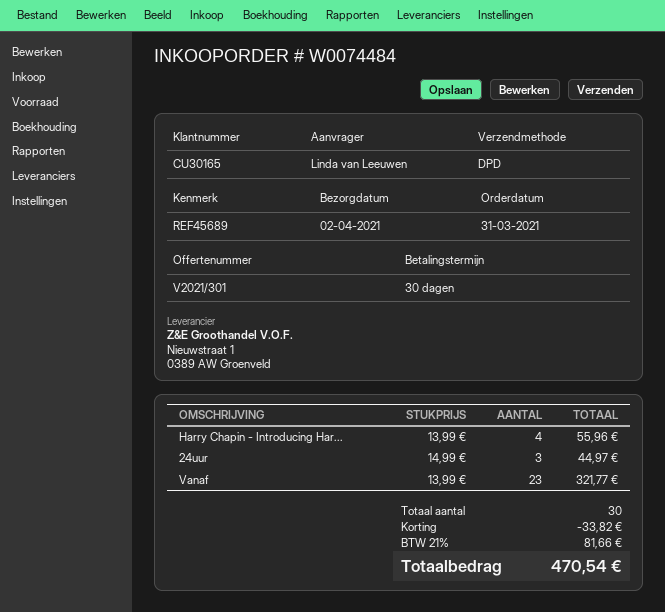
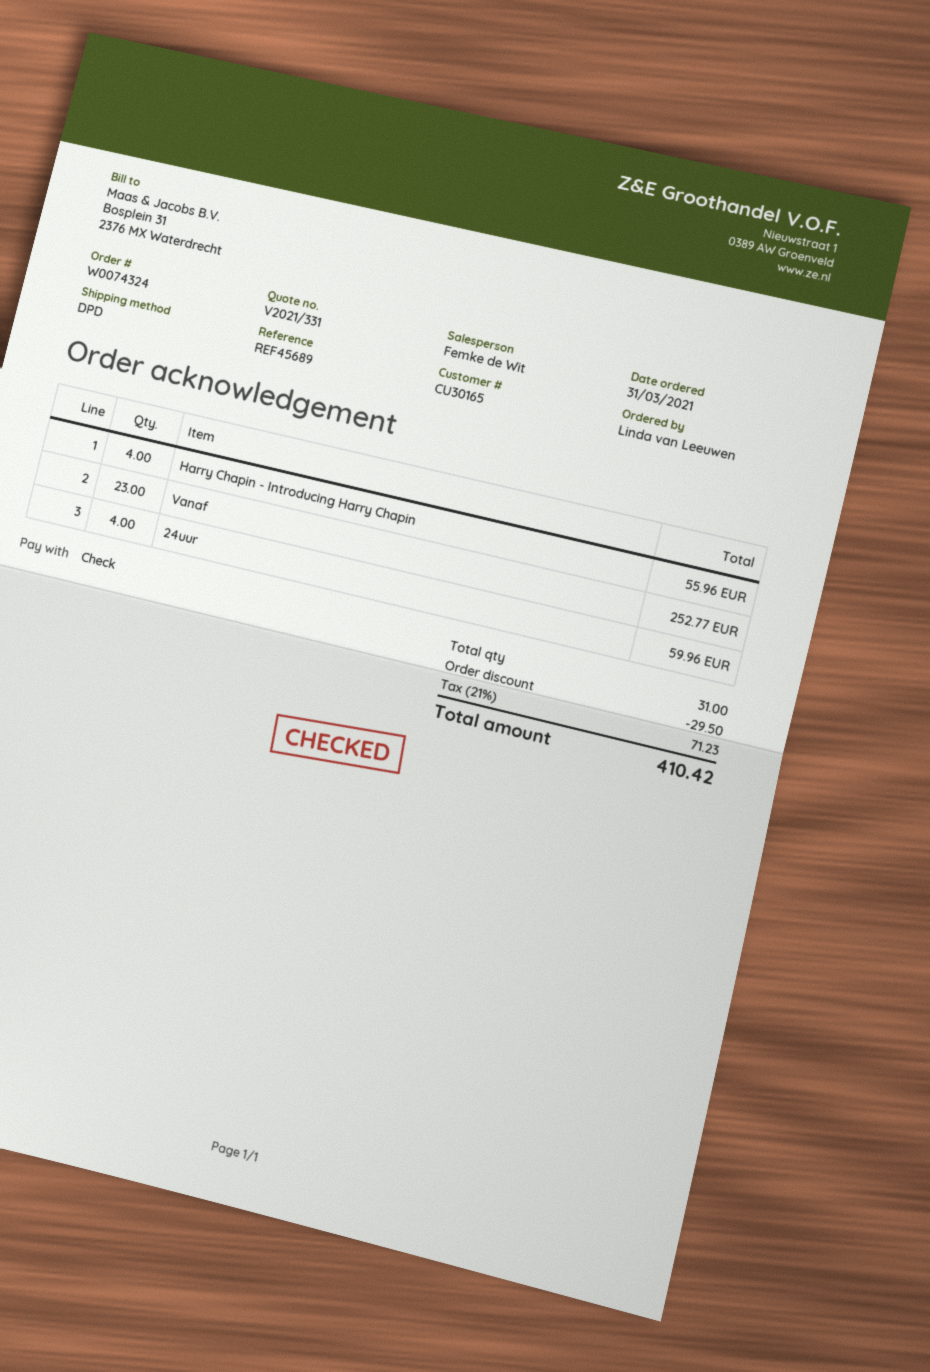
quote number: V2021/301 -> V2021/331
order number: W0074484 -> W0074324
24uur: 3 for 44.97 -> 4 for 59.96
Vanaf: 23 for 321.77 -> 23 for 252.77
total quantity: 30 -> 31
discount: 33.82 -> 29.50
tax: 21% = 81.66 -> 21% = 71.23
total: 470.54 -> 410.42

